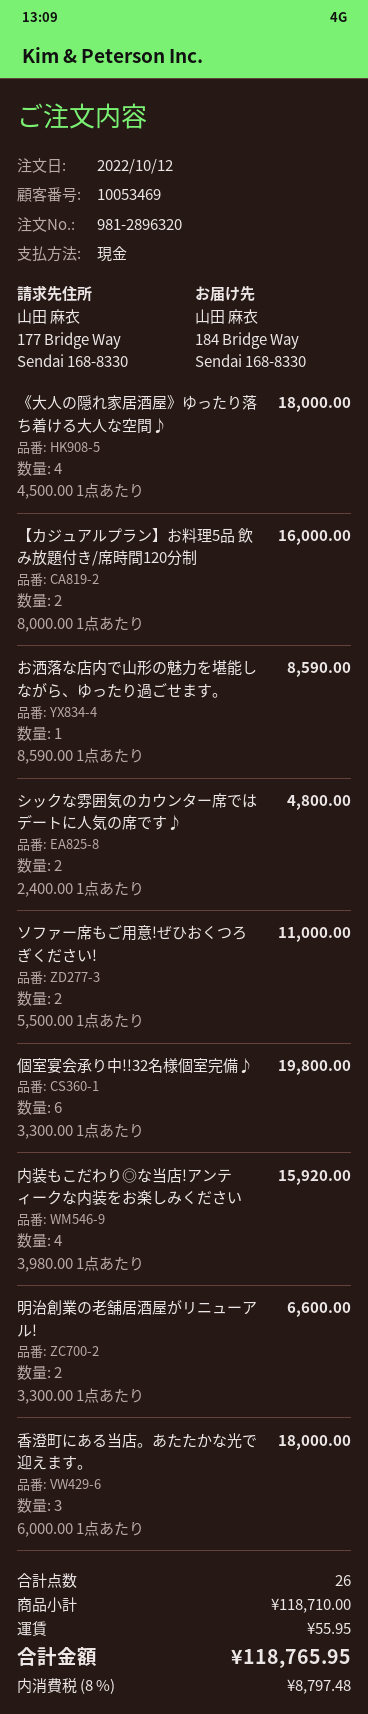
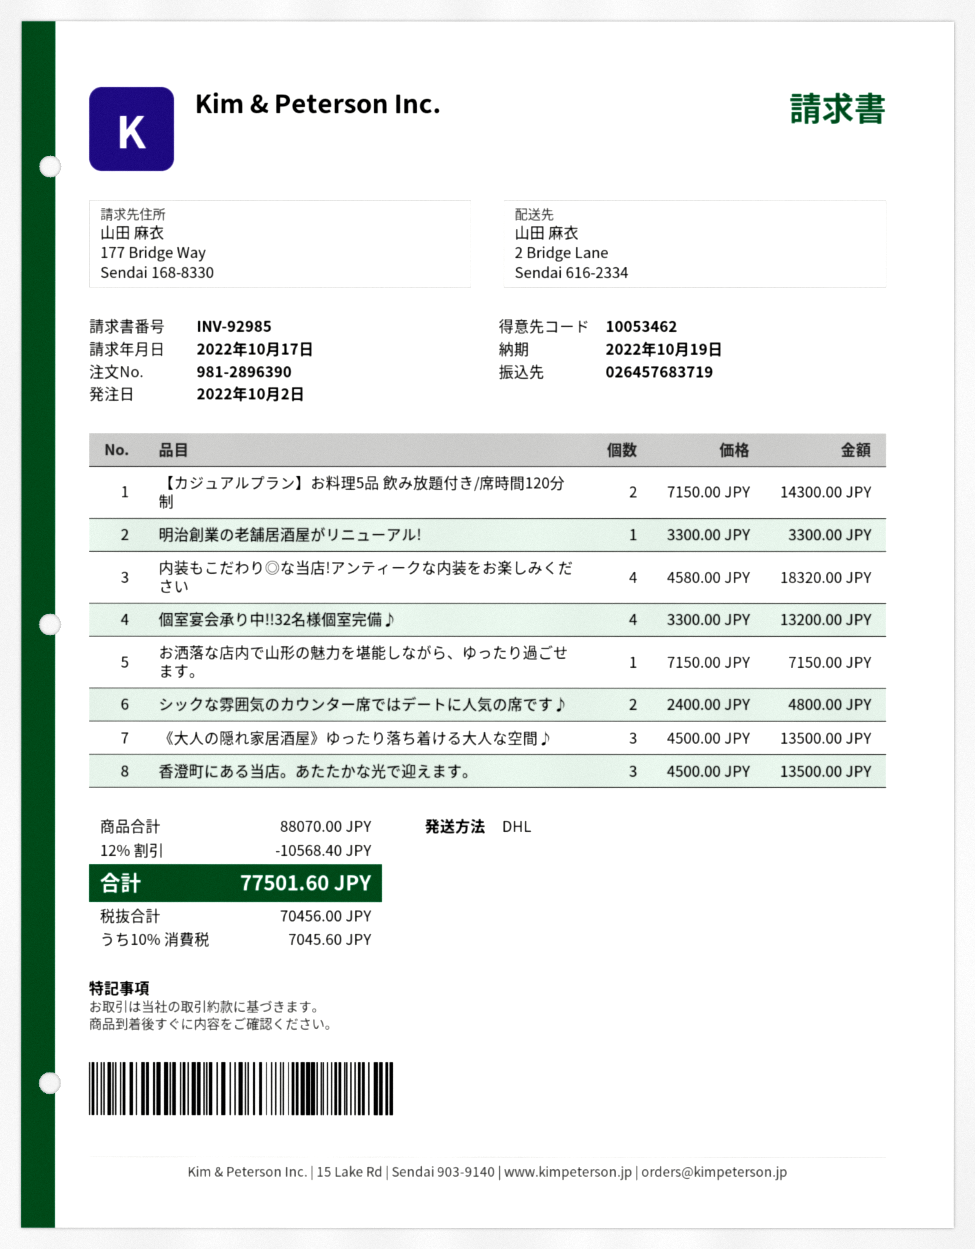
order number: 981-2896320 -> 981-2896390
order date: 2022-10-12 -> 2022-10-02
customer number: 10053469 -> 10053462
ship to: 184 Bridge Way, Sendai 168-8330 -> 2 Bridge Lane, Sendai 616-2334
《大人の隠れ家居酒屋》ゆったり落ち着ける大人な空間♪: 4 x 4500.00 = 18000.00 -> 3 x 4500.00 = 13500.00
【カジュアルプラン】お料理5品 飲み放題付き/席時間120分制: 2 x 8000.00 = 16000.00 -> 2 x 7150.00 = 14300.00
お洒落な店内で山形の魅力を堪能しながら、ゆったり過ごせます。: 1 x 8590.00 = 8590.00 -> 1 x 7150.00 = 7150.00
ソファー席もご用意!ぜひおくつろぎください!: 2 x 5500.00 = 11000.00 -> none
個室宴会承り中!!32名様個室完備♪: 6 x 3300.00 = 19800.00 -> 4 x 3300.00 = 13200.00
内装もこだわり◎な当店!アンティークな内装をお楽しみください: 4 x 3980.00 = 15920.00 -> 4 x 4580.00 = 18320.00
明治創業の老舗居酒屋がリニューアル!: 2 x 3300.00 = 6600.00 -> 1 x 3300.00 = 3300.00
香澄町にある当店。あたたかな光で迎えます。: 3 x 6000.00 = 18000.00 -> 3 x 4500.00 = 13500.00
subtotal: 118710.00 -> 88070.00
discount: none -> 12% = 10568.40
shipping: 55.95 -> none
tax: 8% = 8797.48 -> 10% = 7045.60
total: 118765.95 -> 77501.60

